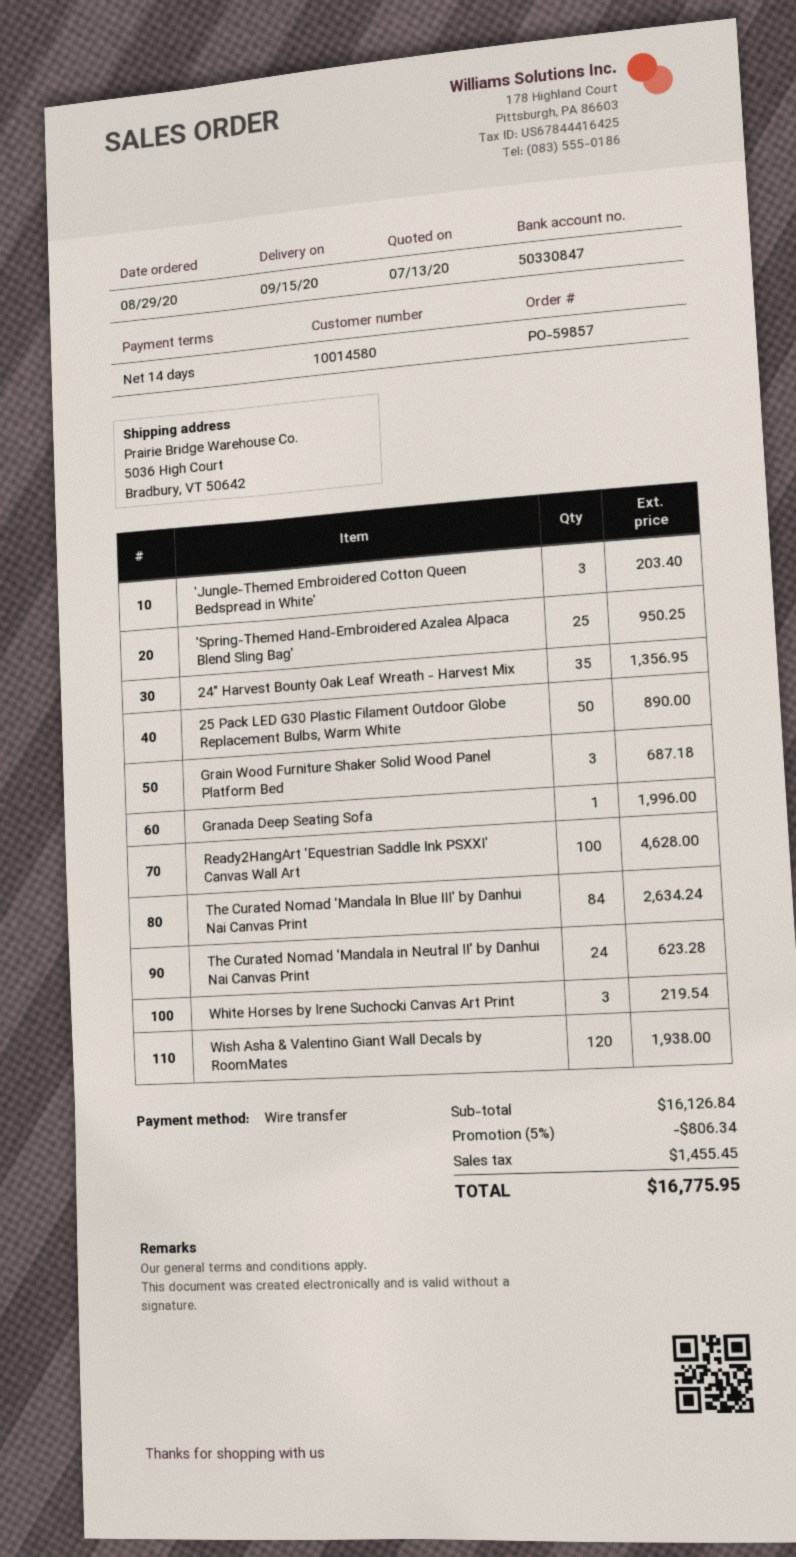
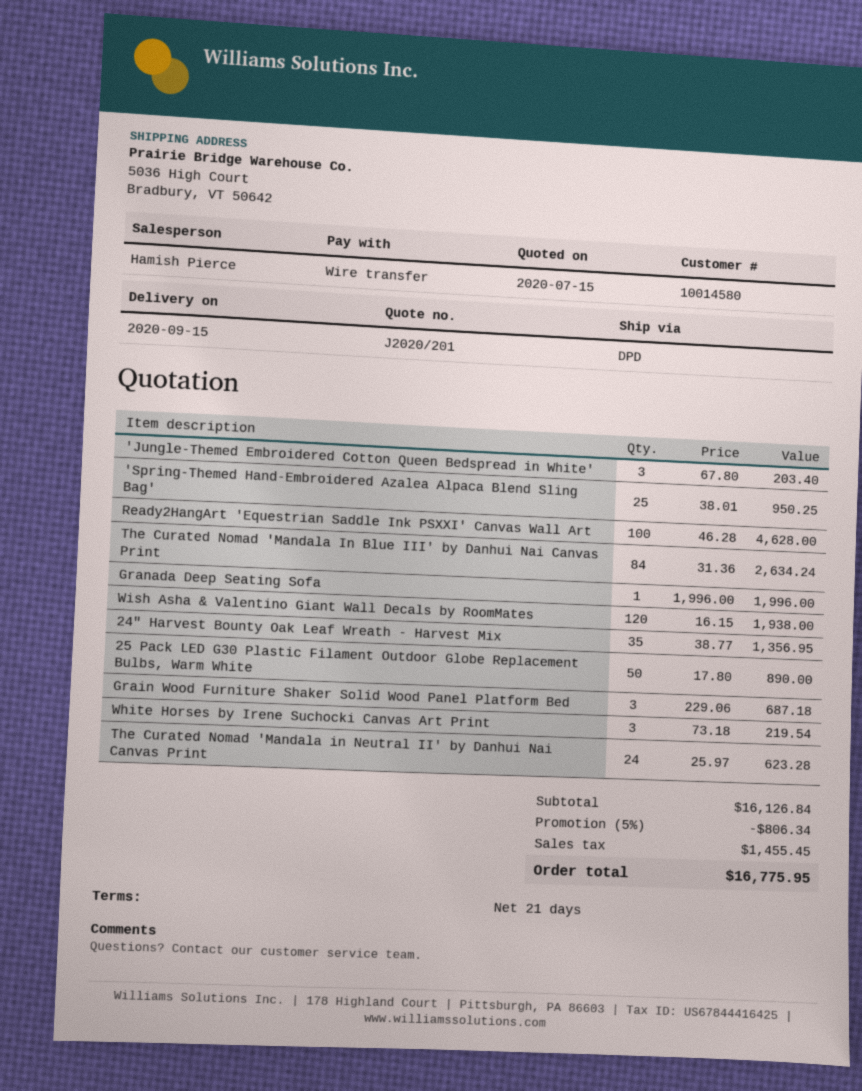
quote date: 2020-07-13 -> 2020-07-15
payment terms: 14 days -> 21 days

